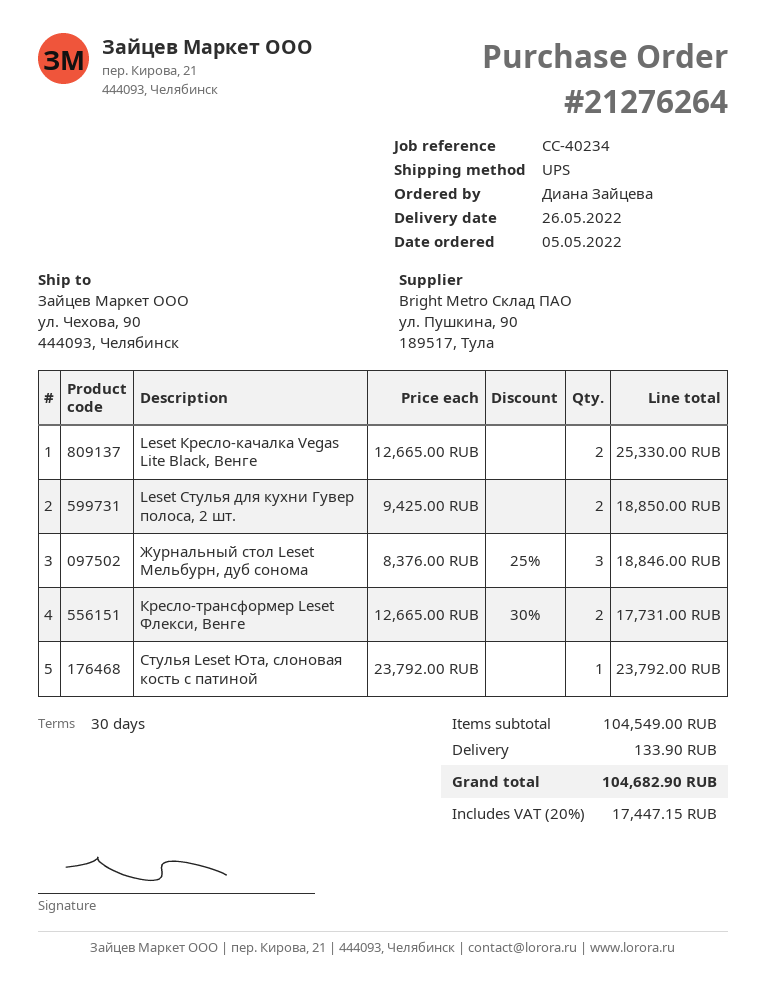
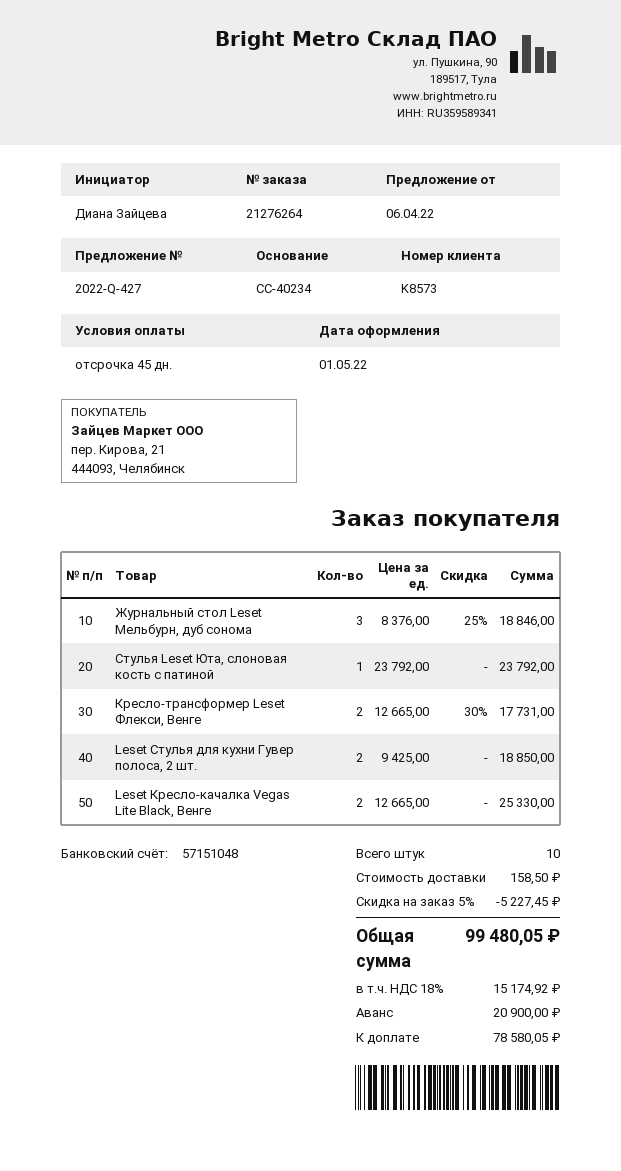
order date: 2022-05-05 -> 2022-05-01
payment terms: 30 days -> 45 days
discount: none -> 5% = 5227.45
shipping: 133.90 -> 158.50
tax: 20% = 17447.15 -> 18% = 15174.92
total: 104682.90 -> 99480.05

